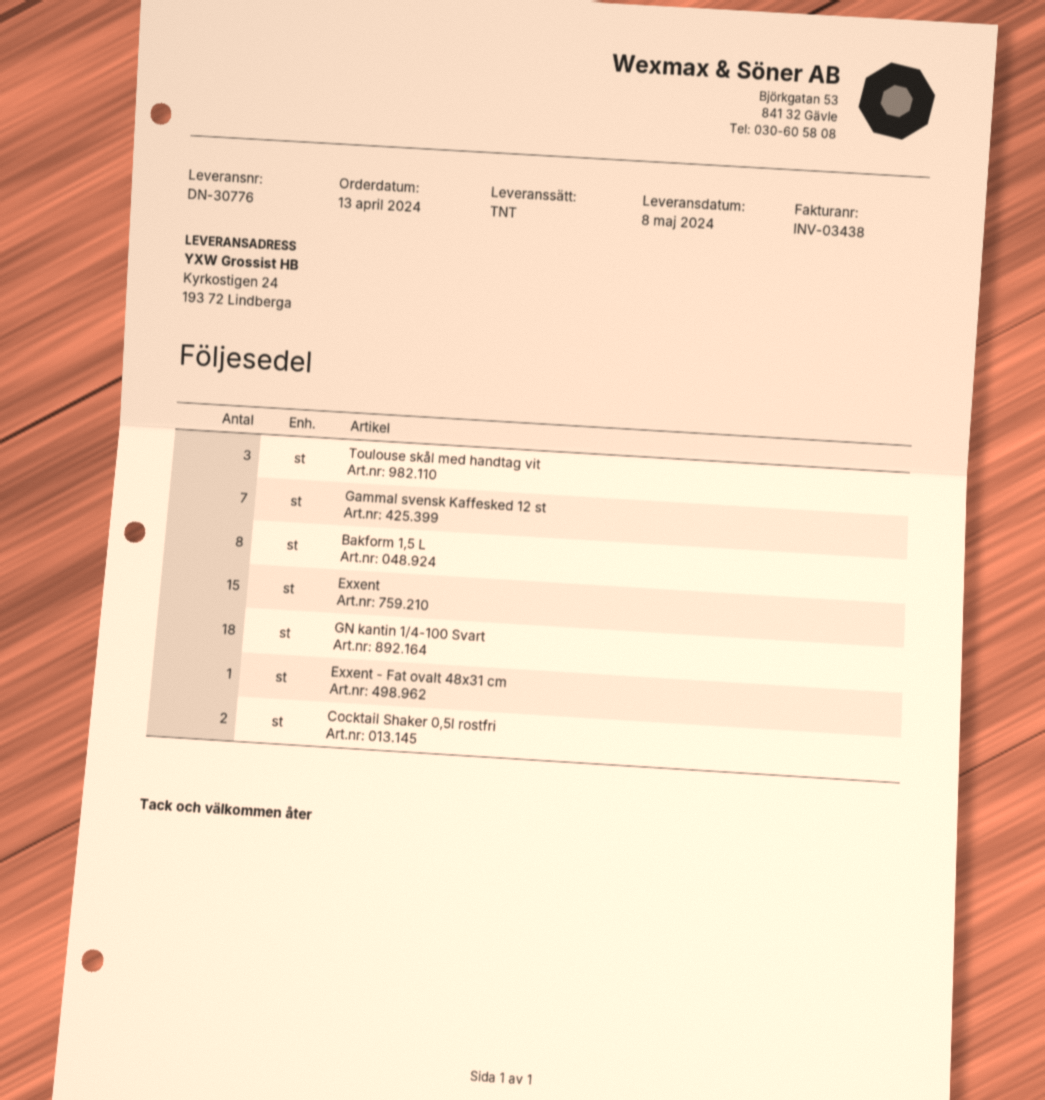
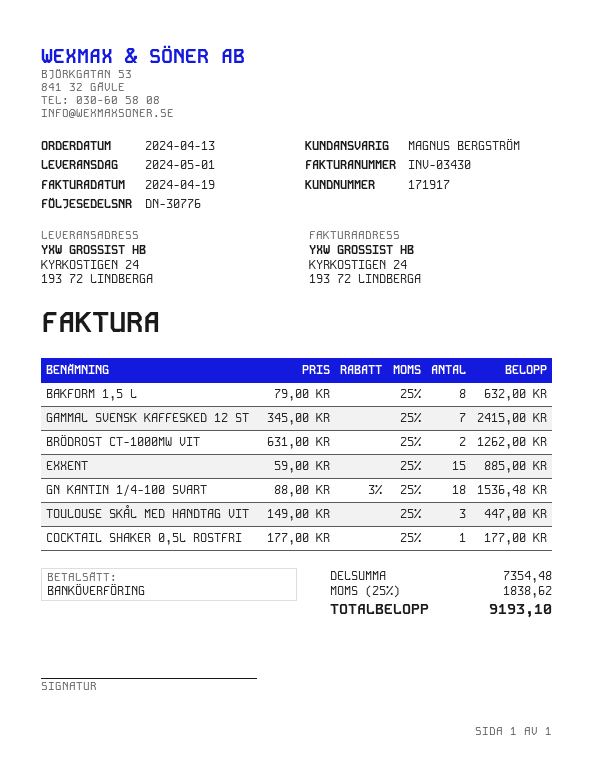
delivery date: 2024-05-08 -> 2024-05-01
invoice number: INV-03438 -> INV-03430
Exxent - Fat ovalt 48x31 cm: 1 -> none
Cocktail Shaker 0,5l rostfri: 2 -> 1
BRÖDROST CT-1000MW VIT: none -> 2

